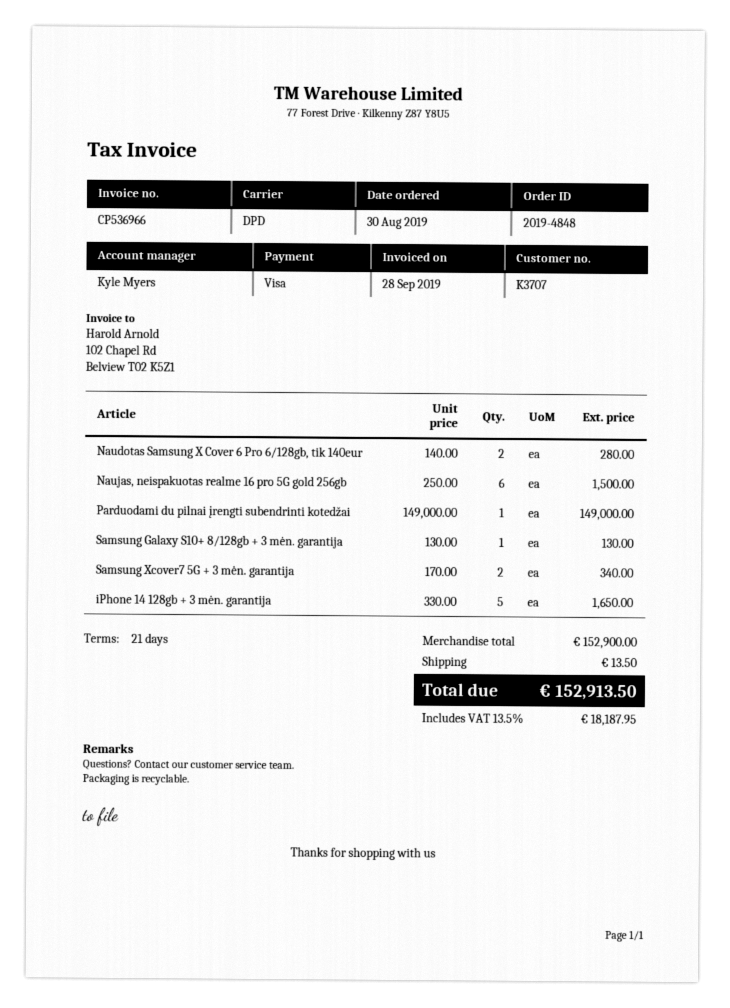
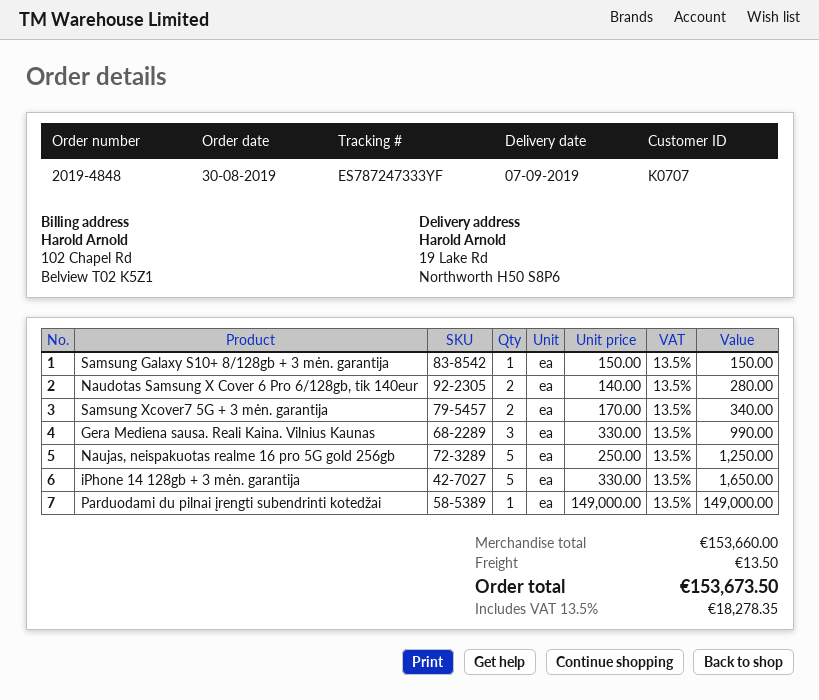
customer number: K3707 -> K0707
Naujas, neispakuotas realme 16 pro 5G gold 256gb: 6 x 250.00 = 1500.00 -> 5 x 250.00 = 1250.00
Samsung Galaxy S10+ 8/128gb + 3 mėn. garantija: 1 x 130.00 = 130.00 -> 1 x 150.00 = 150.00
Gera Mediena sausa. Reali Kaina. Vilnius Kaunas: none -> 3 x 330.00 = 990.00
subtotal: 152900.00 -> 153660.00
tax: 13.5% = 18187.95 -> 13.5% = 18278.35
total: 152913.50 -> 153673.50

